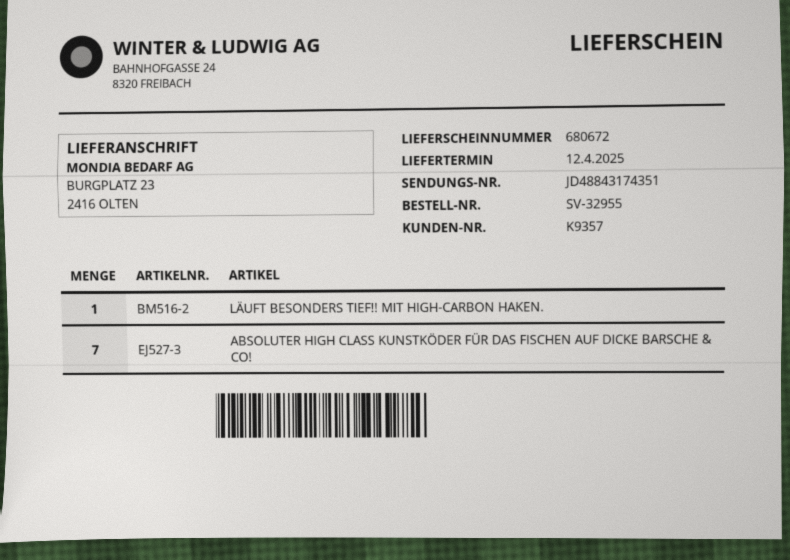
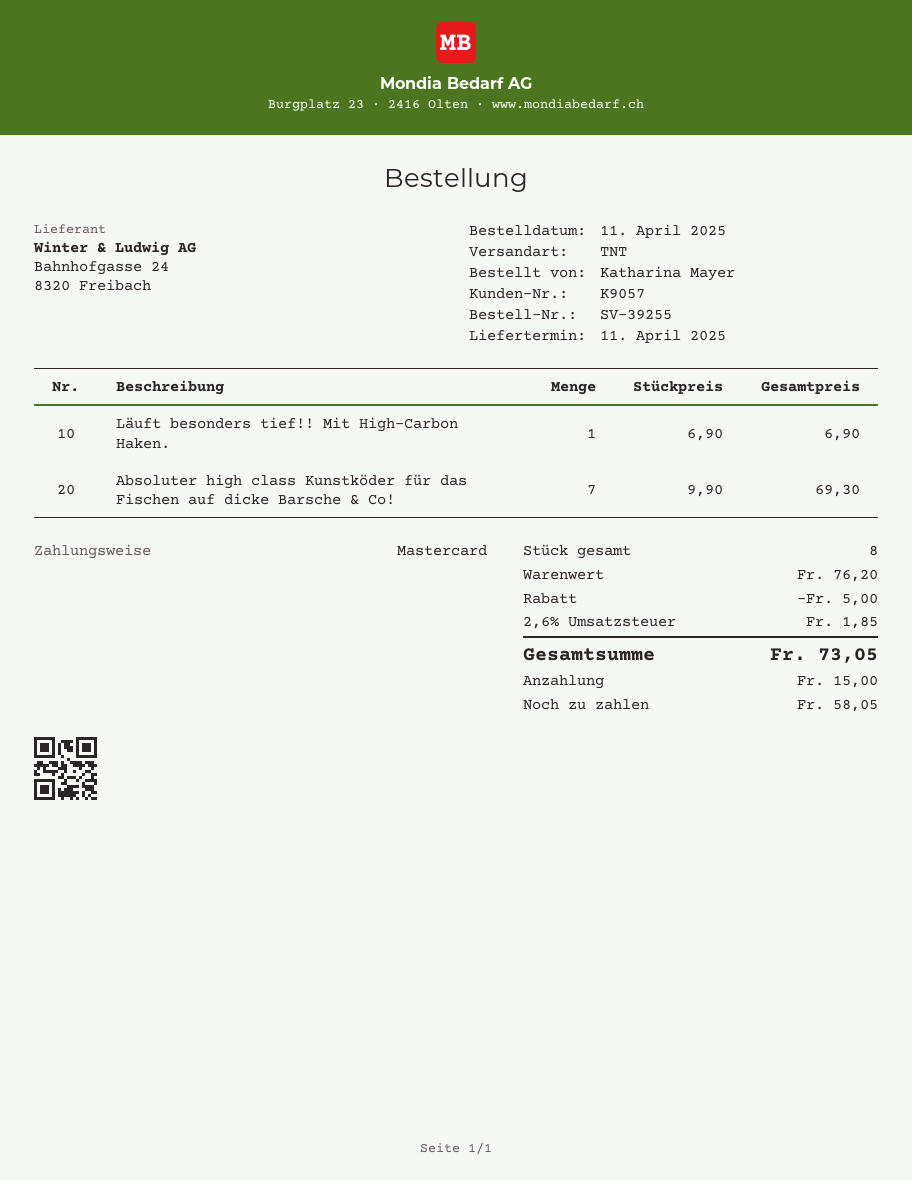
order number: SV-32955 -> SV-39255
delivery date: 2025-04-12 -> 2025-04-11
customer number: K9357 -> K9057

